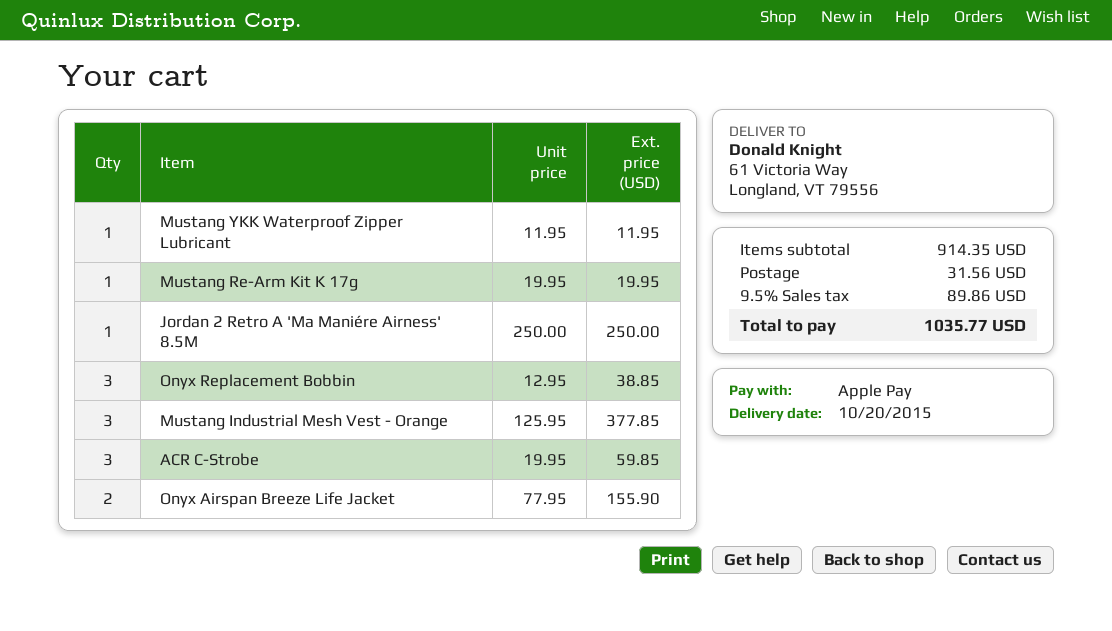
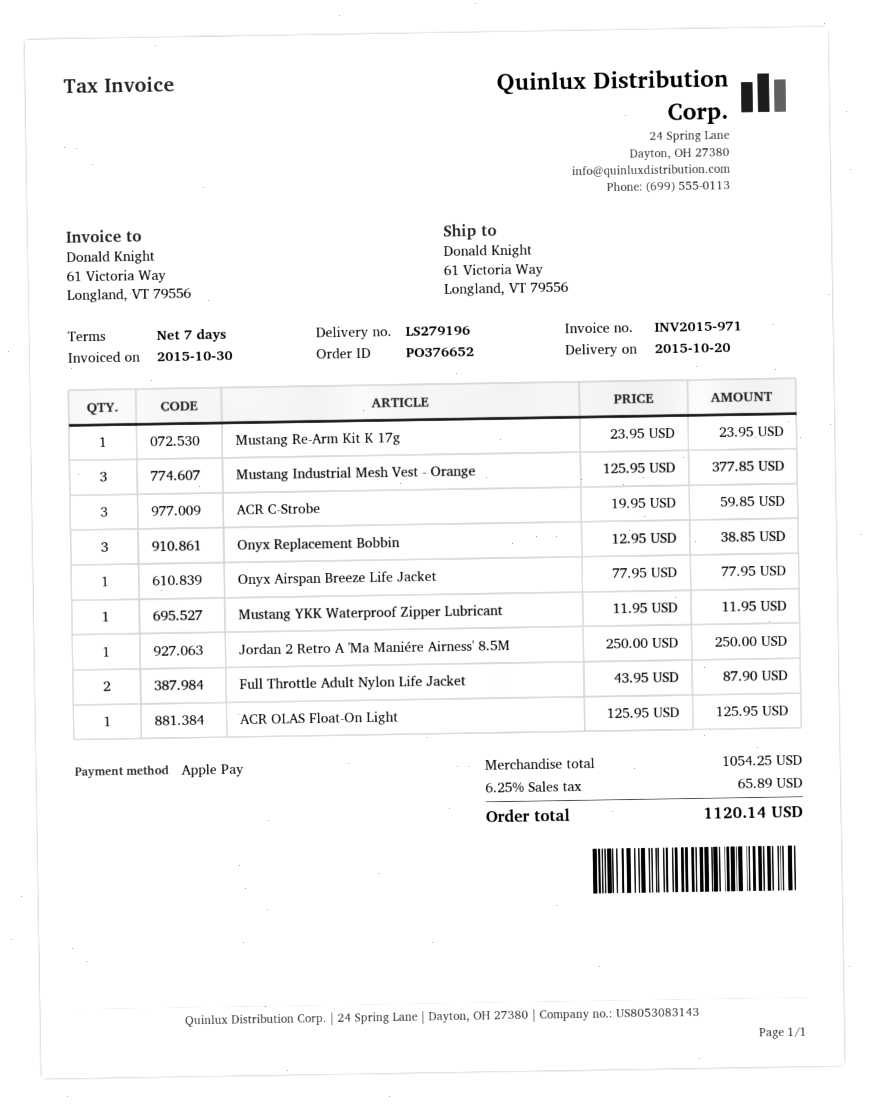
Mustang Re-Arm Kit K 17g: 1 x 19.95 = 19.95 -> 1 x 23.95 = 23.95
Onyx Airspan Breeze Life Jacket: 2 x 77.95 = 155.90 -> 1 x 77.95 = 77.95
Full Throttle Adult Nylon Life Jacket: none -> 2 x 43.95 = 87.90
ACR OLAS Float-On Light: none -> 1 x 125.95 = 125.95
subtotal: 914.35 -> 1054.25
shipping: 31.56 -> none
tax: 9.5% = 89.86 -> 6.25% = 65.89
total: 1035.77 -> 1120.14

